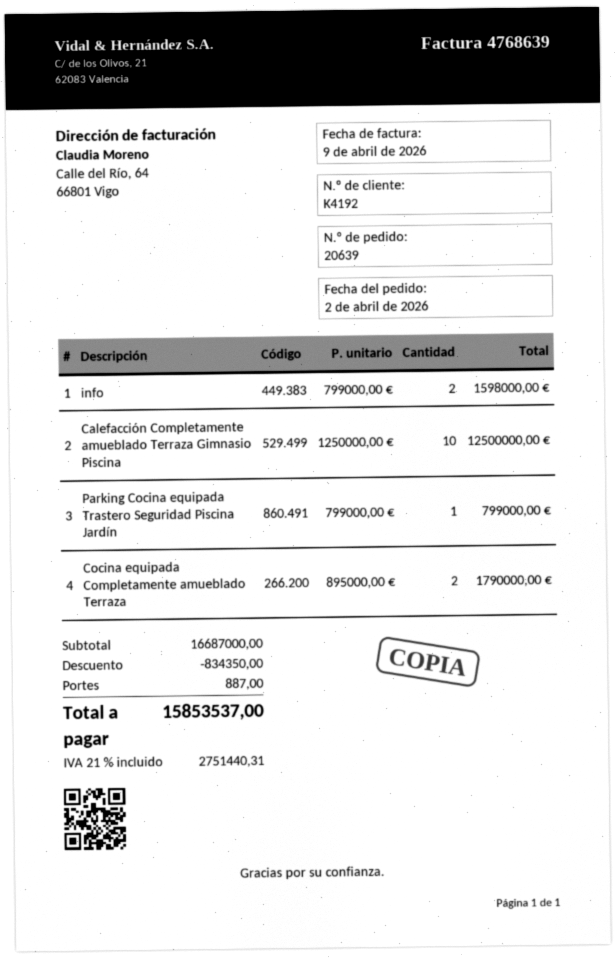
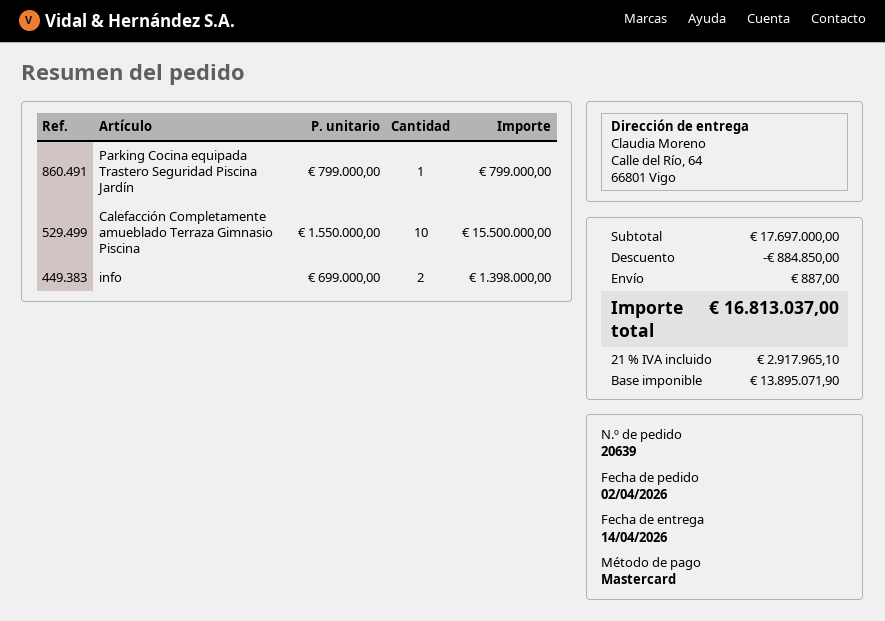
info: 2 x 799000.00 = 1598000.00 -> 2 x 699000.00 = 1398000.00
Calefacción Completamente amueblado Terraza Gimnasio Piscina: 10 x 1250000.00 = 12500000.00 -> 10 x 1550000.00 = 15500000.00
Cocina equipada Completamente amueblado Terraza: 2 x 895000.00 = 1790000.00 -> none
subtotal: 16687000.00 -> 17697000.00
discount: 834350.00 -> 884850.00
tax: 21% = 2751440.31 -> 21% = 2917965.10
total: 15853537.00 -> 16813037.00

